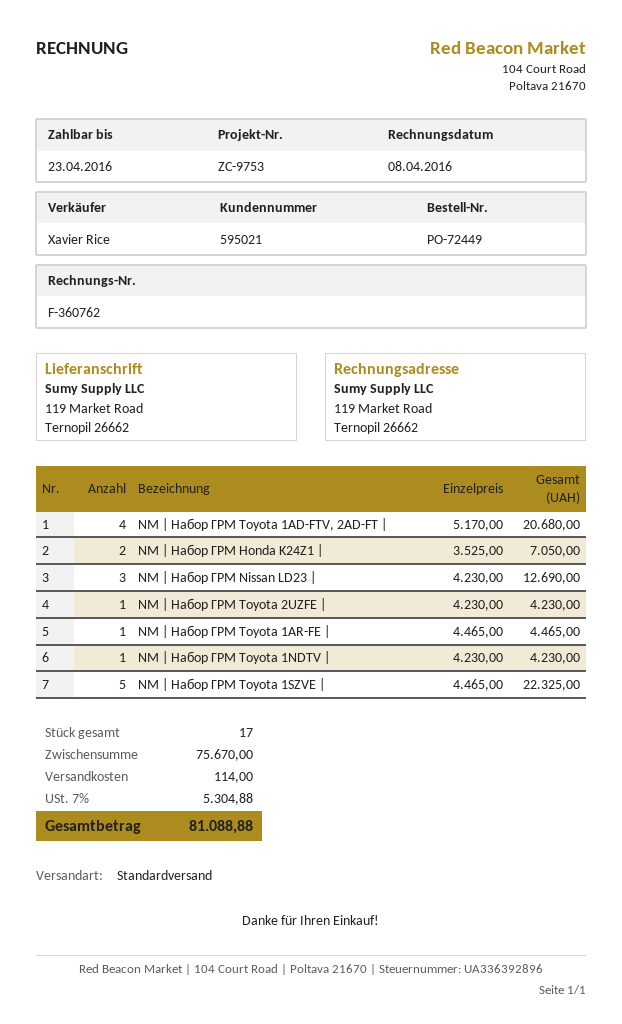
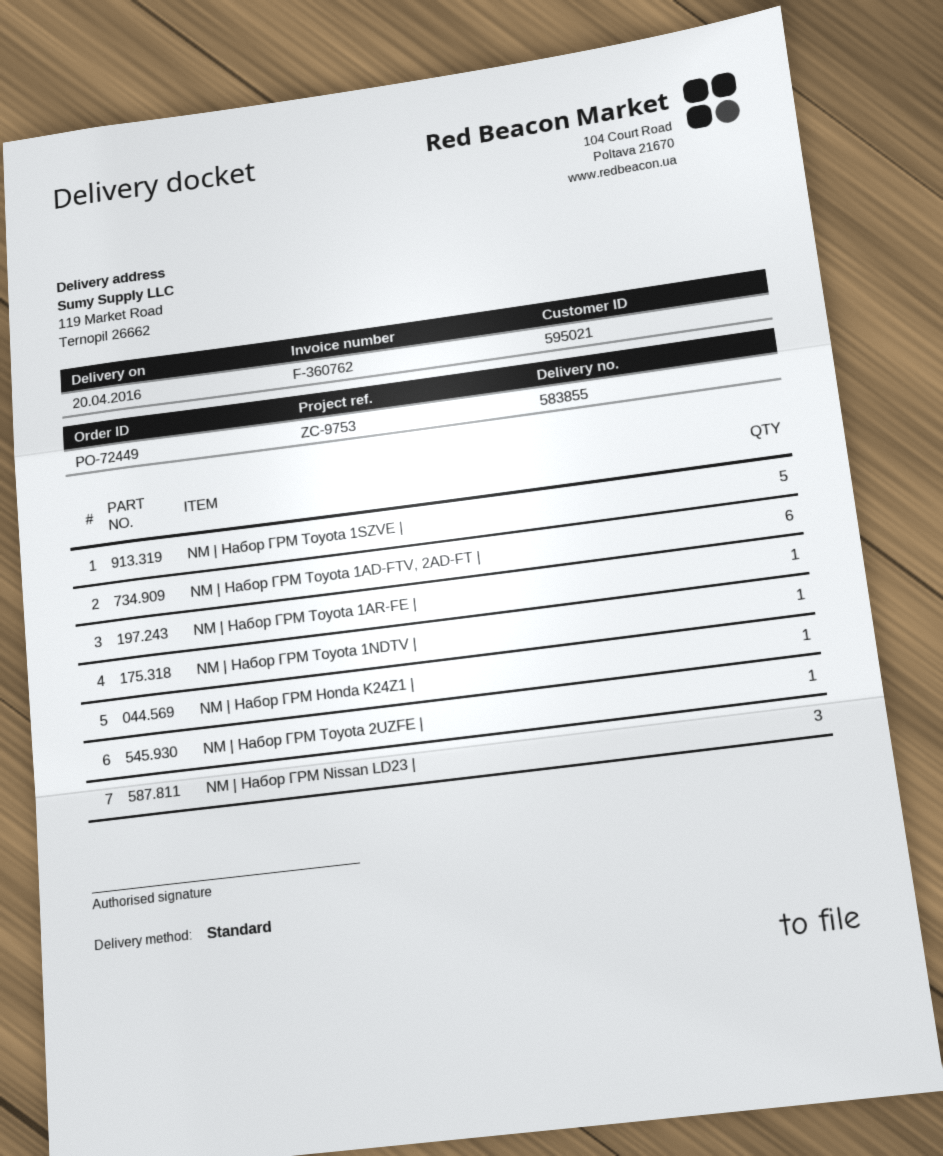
NM | Набор ГРМ Toyota 1AD-FTV, 2AD-FT |: 4 -> 6
NM | Набор ГРМ Honda K24Z1 |: 2 -> 1

